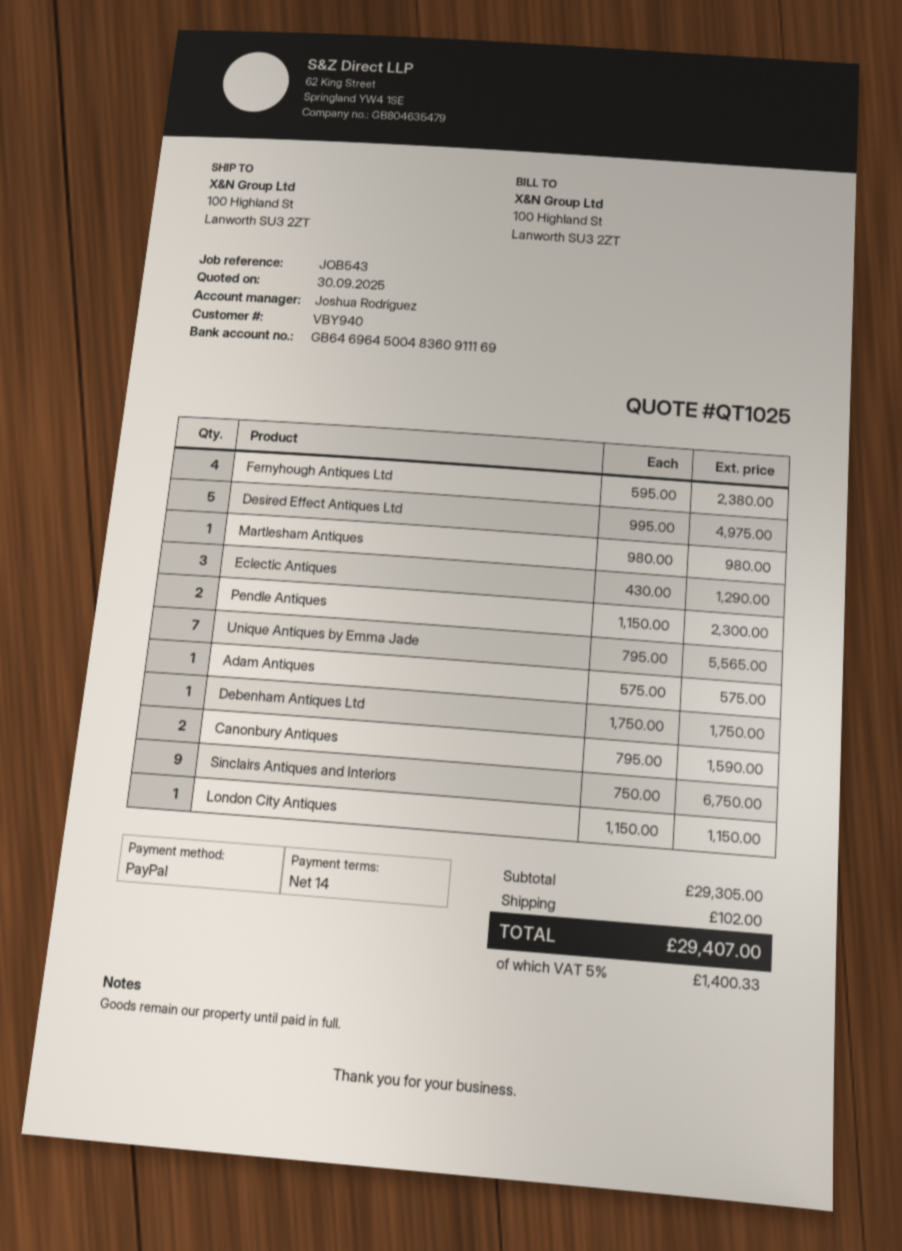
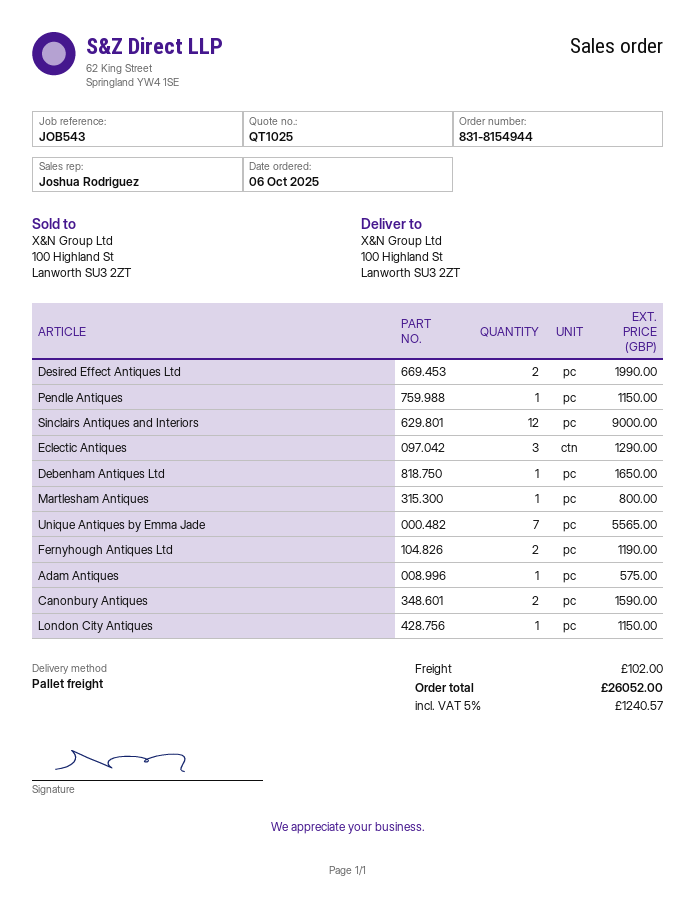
Fernyhough Antiques Ltd: 4 for 2380.00 -> 2 for 1190.00
Desired Effect Antiques Ltd: 5 for 4975.00 -> 2 for 1990.00
Martlesham Antiques: 1 for 980.00 -> 1 for 800.00
Pendle Antiques: 2 for 2300.00 -> 1 for 1150.00
Debenham Antiques Ltd: 1 for 1750.00 -> 1 for 1650.00
Sinclairs Antiques and Interiors: 9 for 6750.00 -> 12 for 9000.00
tax: 5% = 1400.33 -> 5% = 1240.57
total: 29407.00 -> 26052.00

